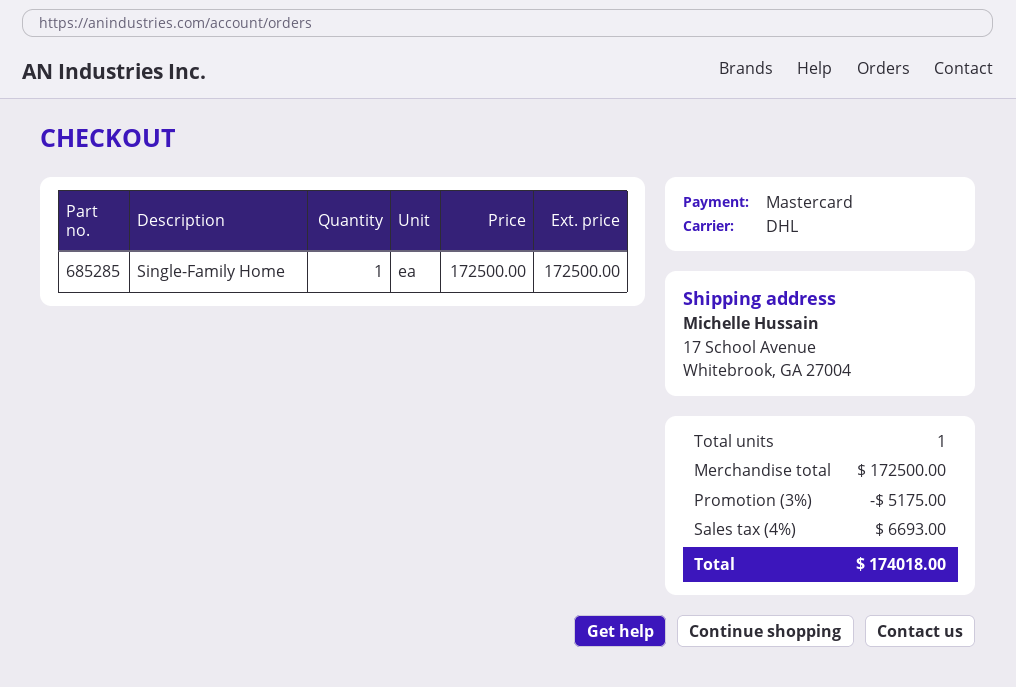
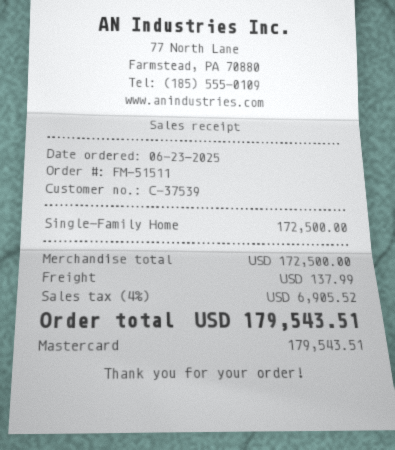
discount: 3% = 5175.00 -> none
shipping: none -> 137.99
tax: 4% = 6693.00 -> 4% = 6905.52
total: 174018.00 -> 179543.51

